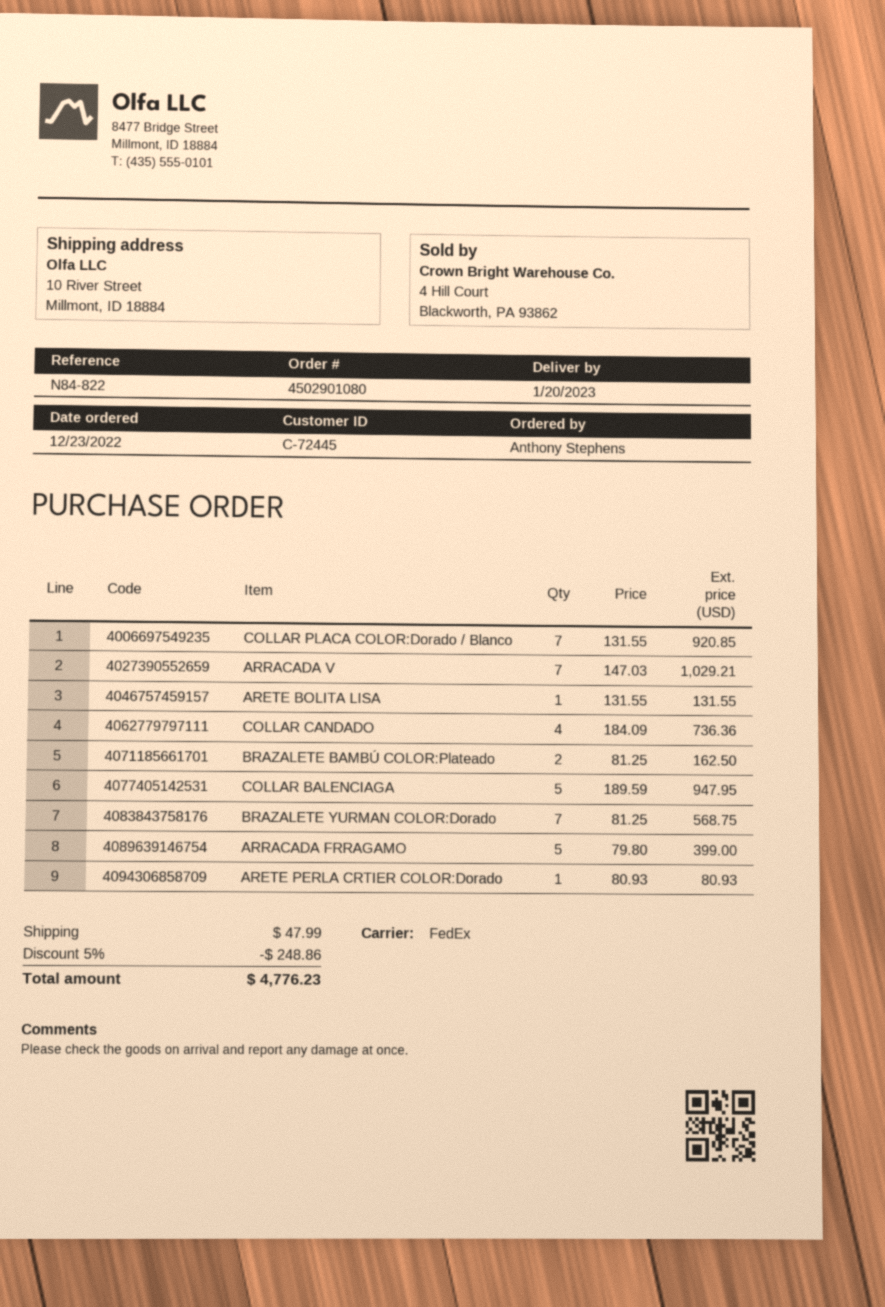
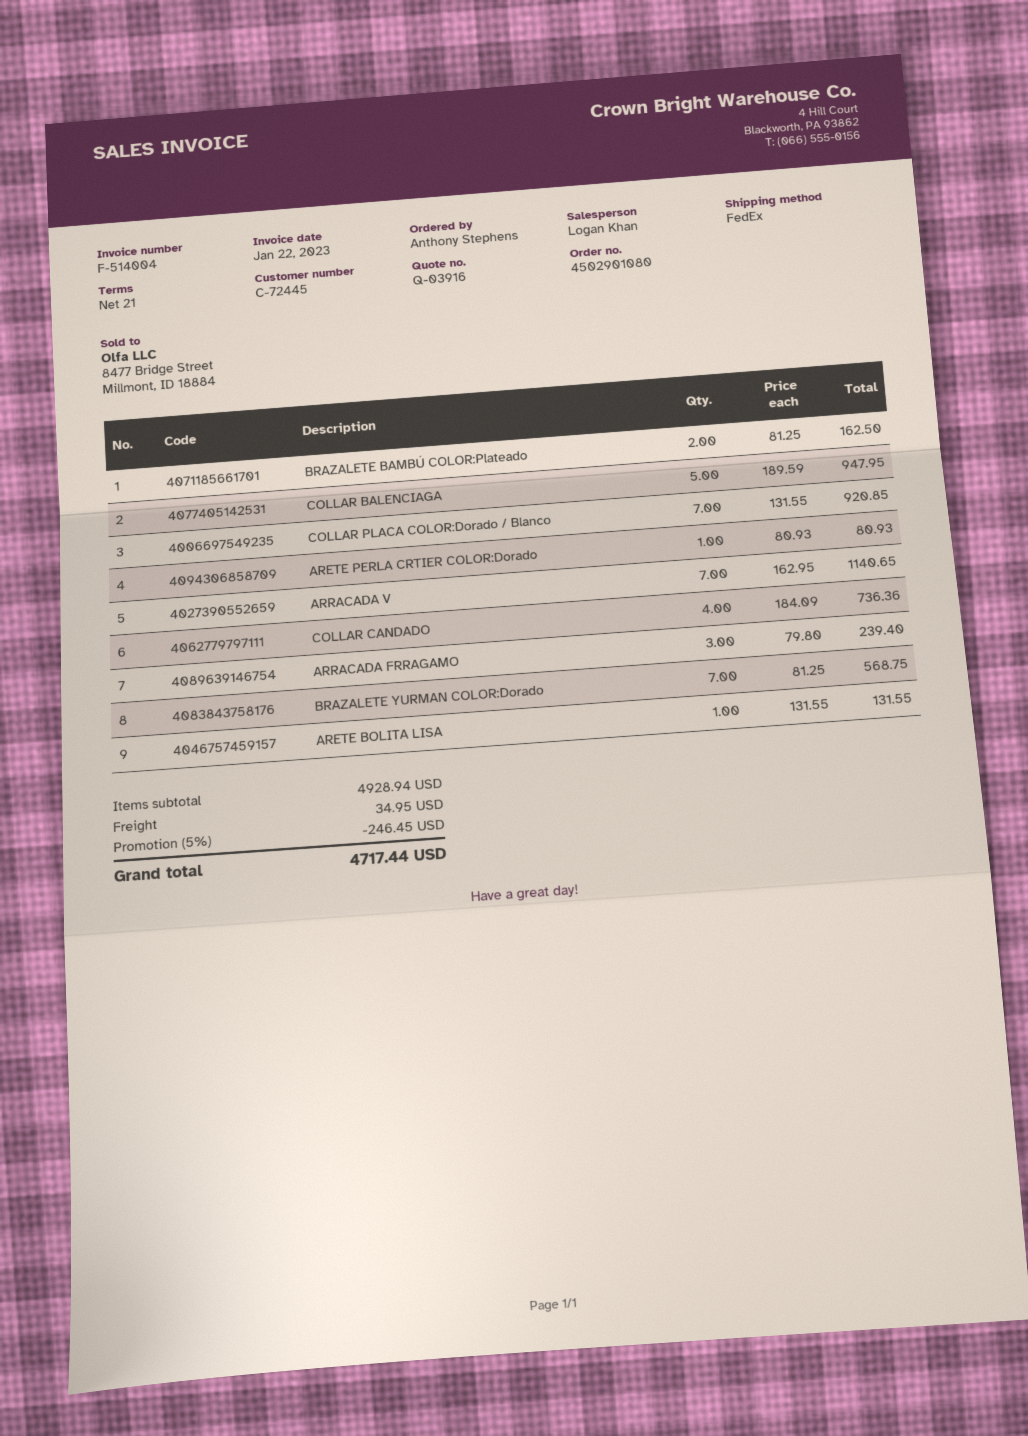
ARRACADA V: 7 x 147.03 = 1029.21 -> 7 x 162.95 = 1140.65
ARRACADA FRRAGAMO: 5 x 79.80 = 399.00 -> 3 x 79.80 = 239.40
discount: 5% = 248.86 -> 5% = 246.45
shipping: 47.99 -> 34.95
total: 4776.23 -> 4717.44

